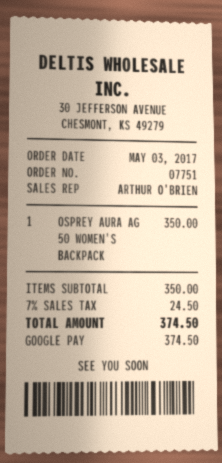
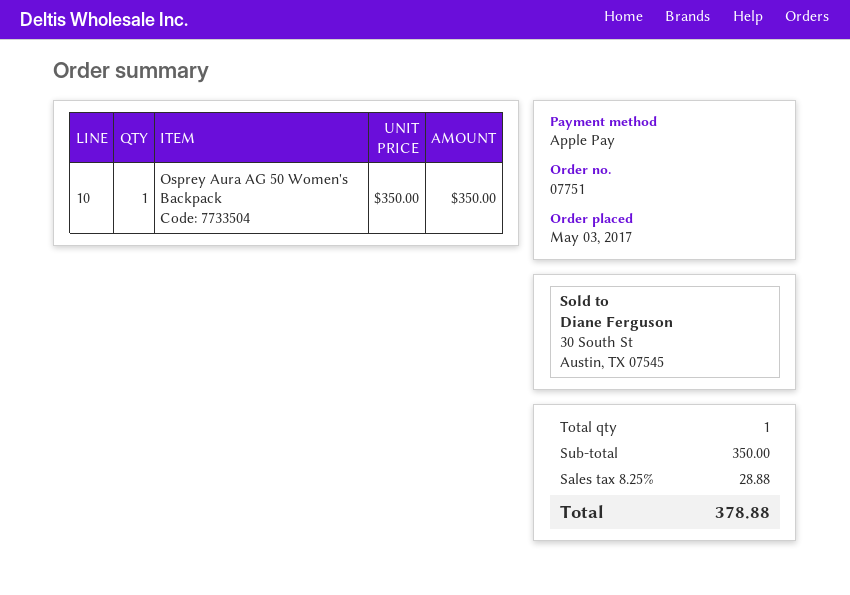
payment method: Google Pay -> Apple Pay
tax: 7% = 24.50 -> 8.25% = 28.88
total: 374.50 -> 378.88

